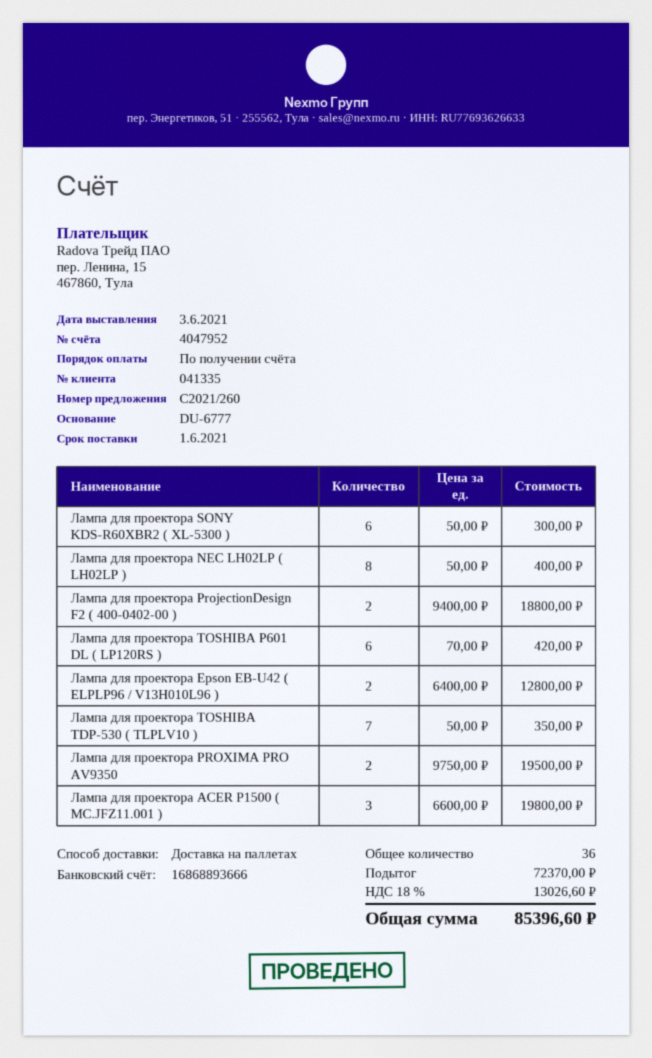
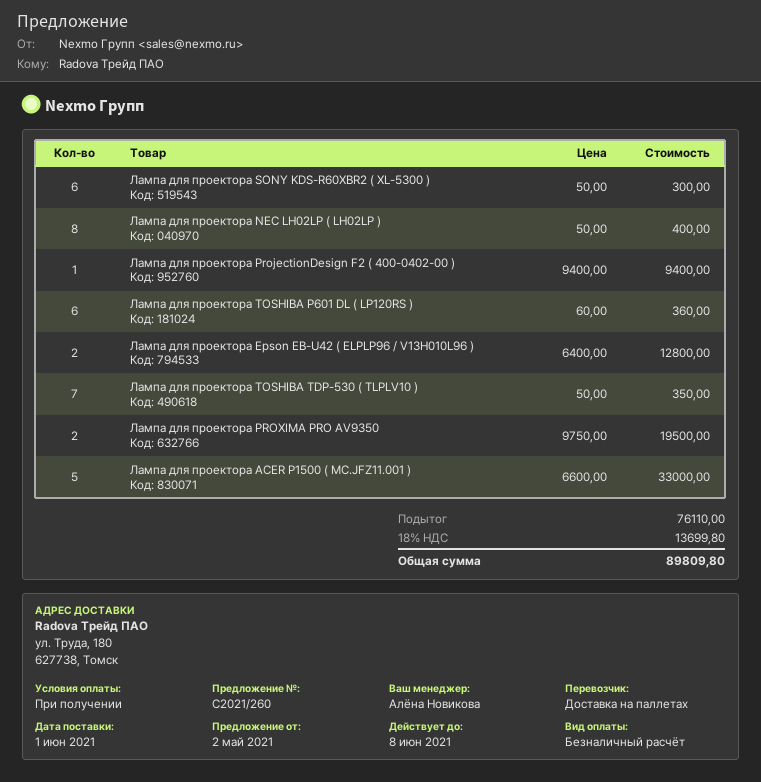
Лампа для проектора ProjectionDesign F2 ( 400-0402-00 ): 2 x 9400.00 = 18800.00 -> 1 x 9400.00 = 9400.00
Лампа для проектора TOSHIBA P601 DL ( LP120RS ): 6 x 70.00 = 420.00 -> 6 x 60.00 = 360.00
Лампа для проектора ACER P1500 ( MC.JFZ11.001 ): 3 x 6600.00 = 19800.00 -> 5 x 6600.00 = 33000.00
subtotal: 72370.00 -> 76110.00
tax: 18% = 13026.60 -> 18% = 13699.80
total: 85396.60 -> 89809.80

